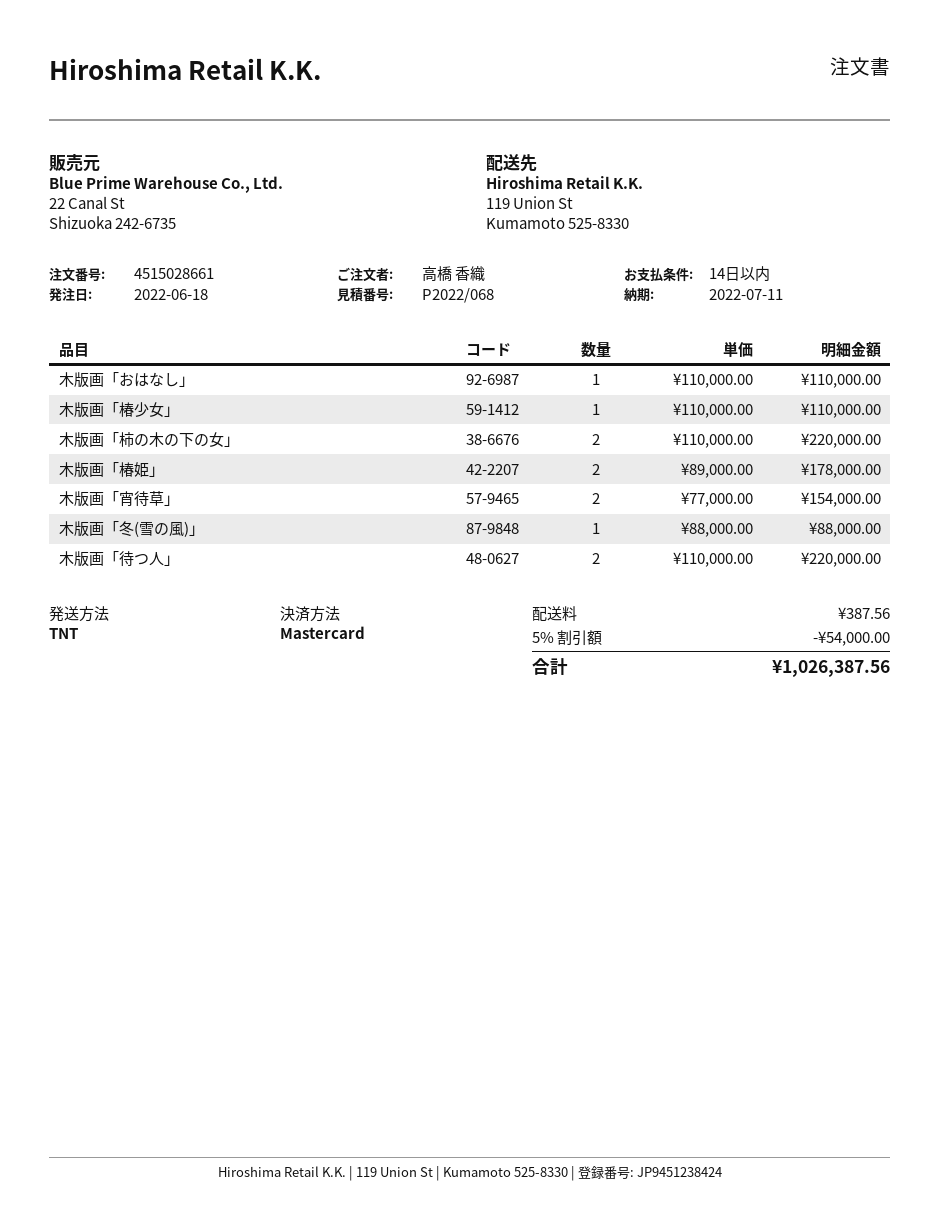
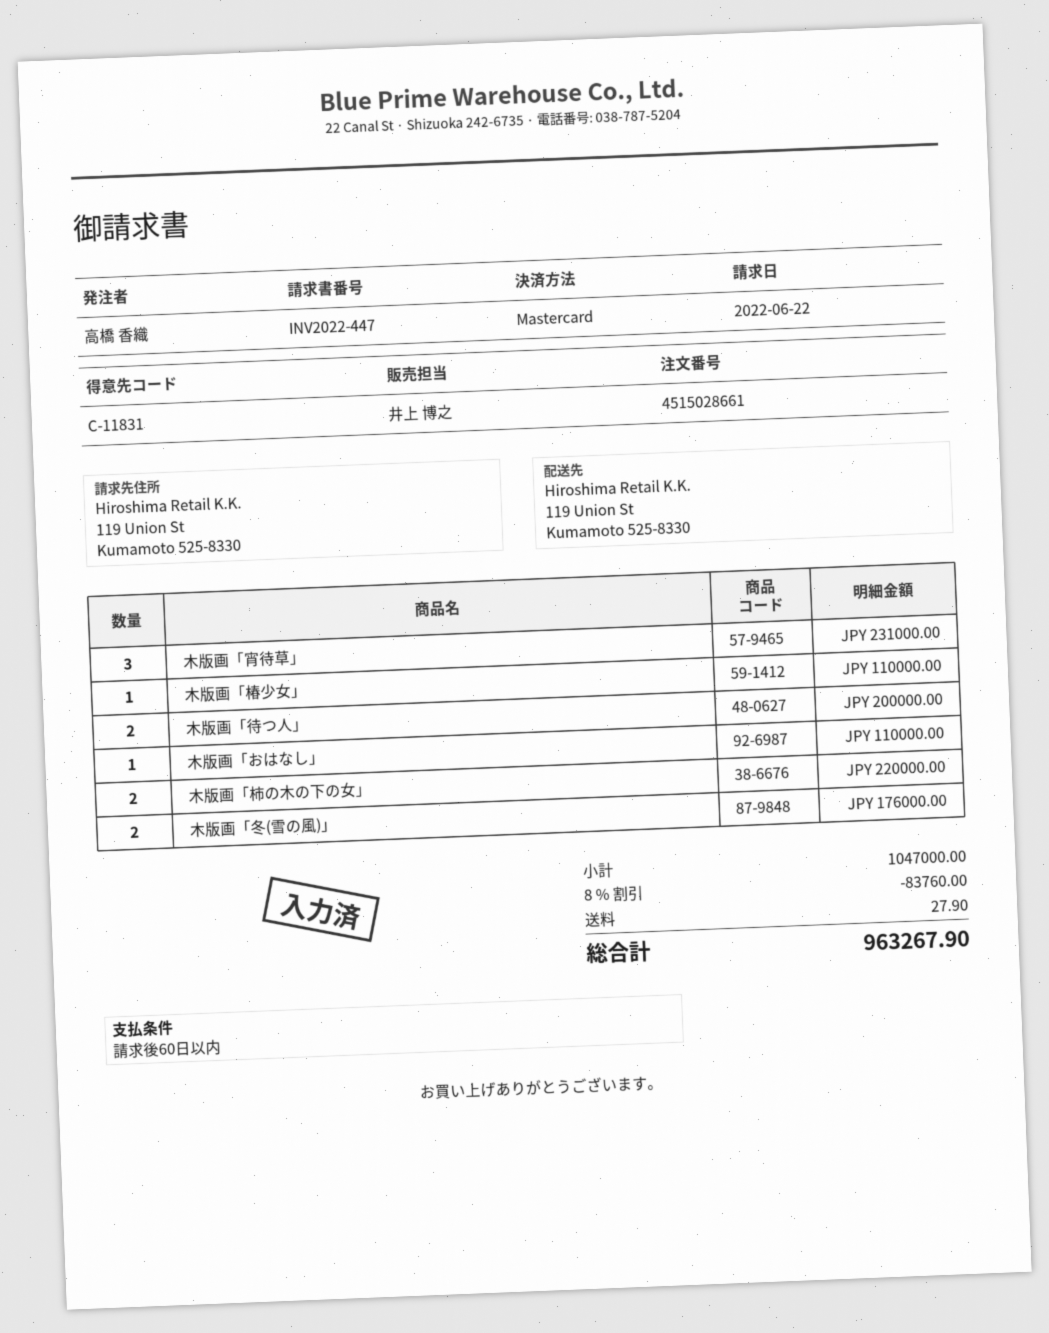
payment terms: 14 days -> 60 days
木版画「椿姫」: 2 for 178000.00 -> none
木版画「宵待草」: 2 for 154000.00 -> 3 for 231000.00
木版画「冬(雪の風)」: 1 for 88000.00 -> 2 for 176000.00
木版画「待つ人」: 2 for 220000.00 -> 2 for 200000.00
discount: 5% = 54000.00 -> 8% = 83760.00
shipping: 387.56 -> 27.90
total: 1026387.56 -> 963267.90

